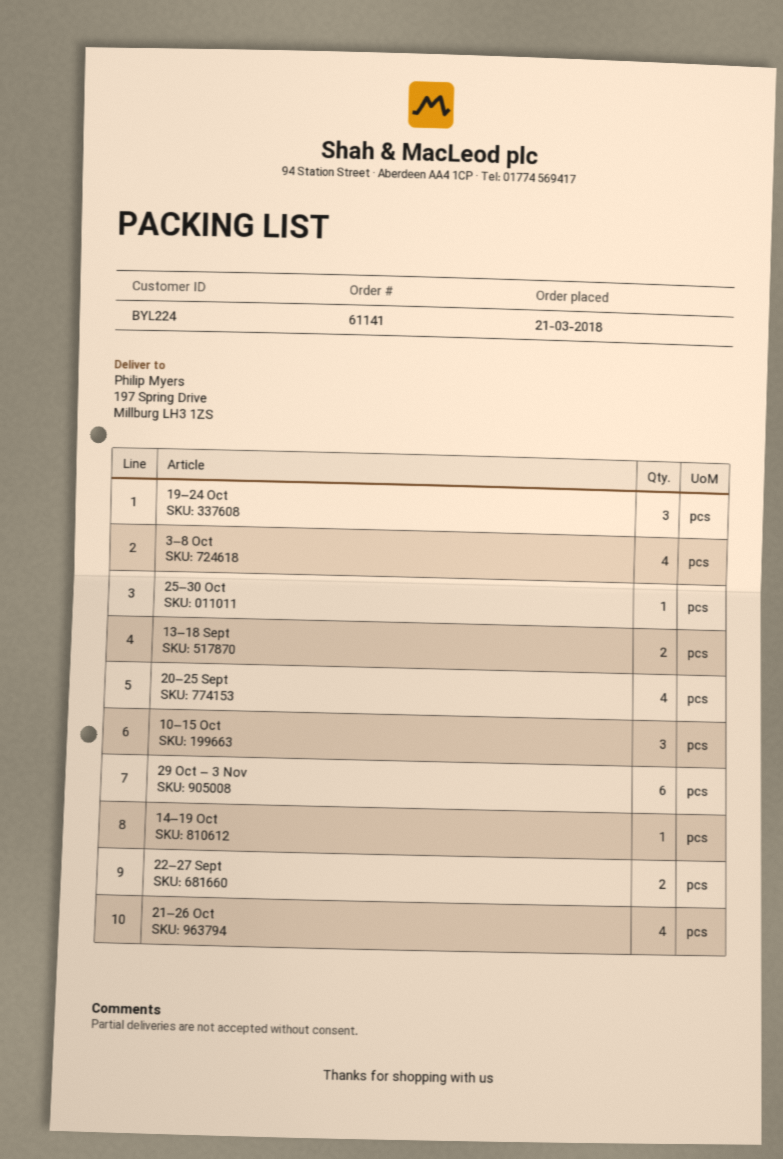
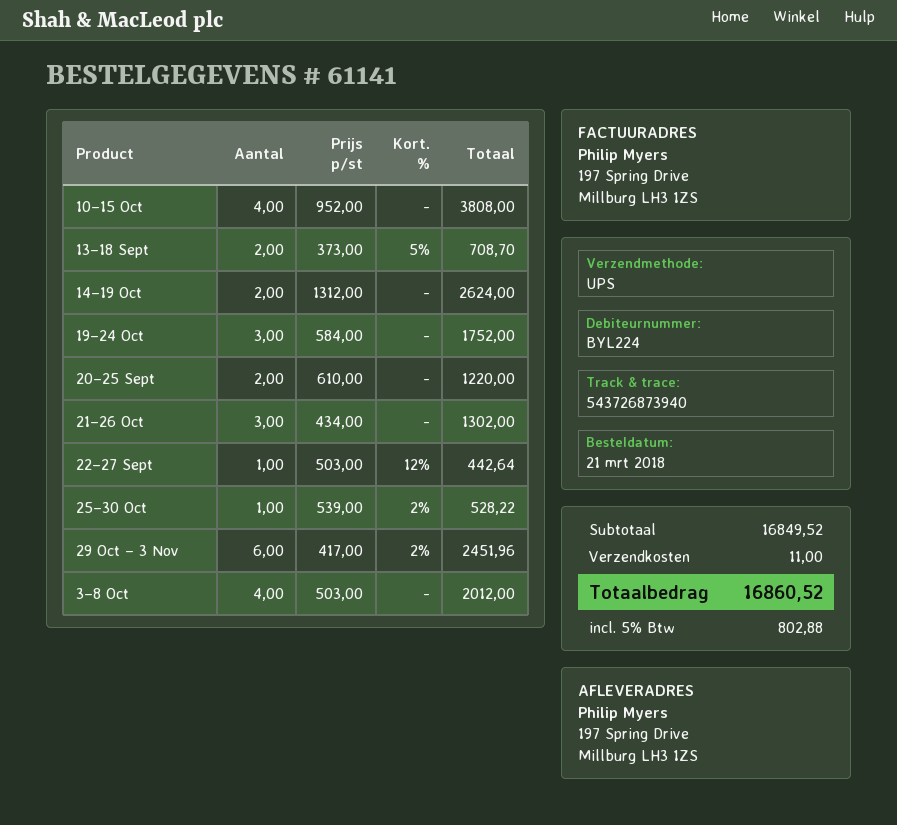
20–25 Sept: 4 -> 2
10–15 Oct: 3 -> 4
14–19 Oct: 1 -> 2
22–27 Sept: 2 -> 1
21–26 Oct: 4 -> 3

